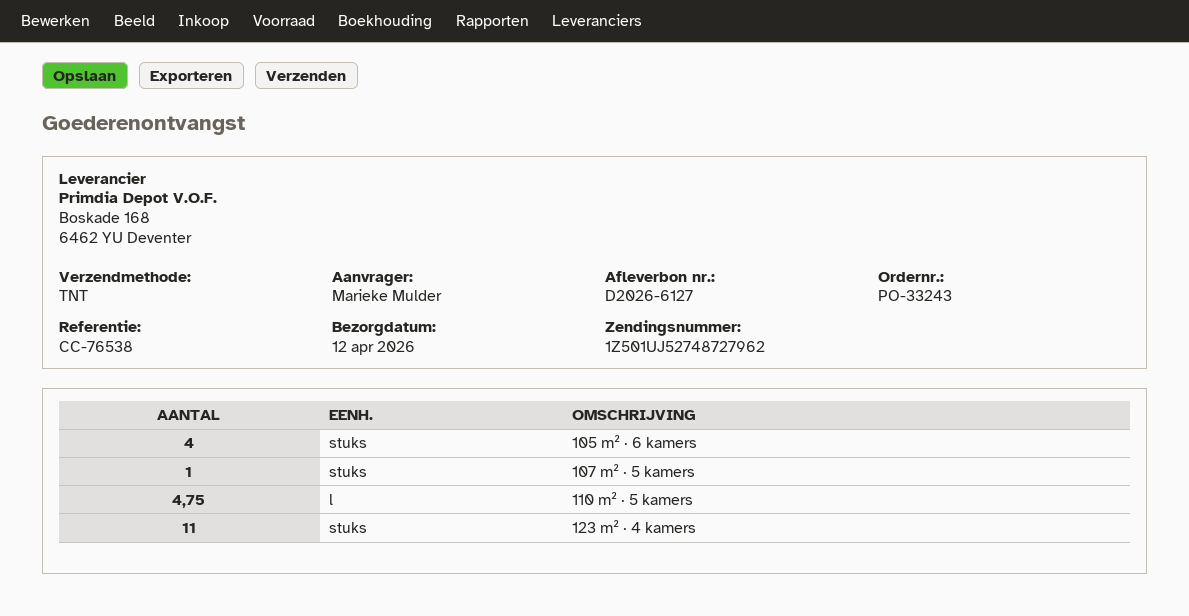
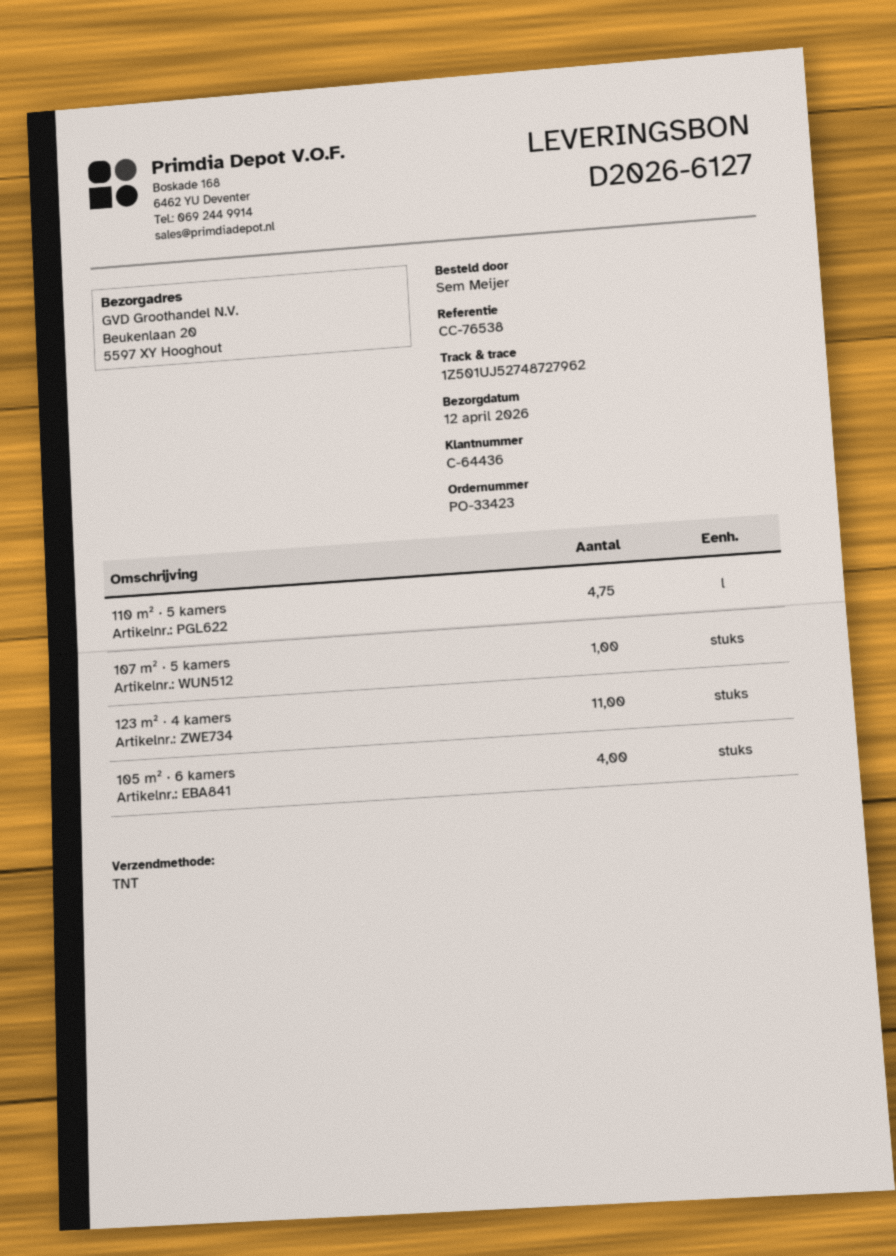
order number: PO-33243 -> PO-33423
ordered by: Marieke Mulder -> Sem Meijer

